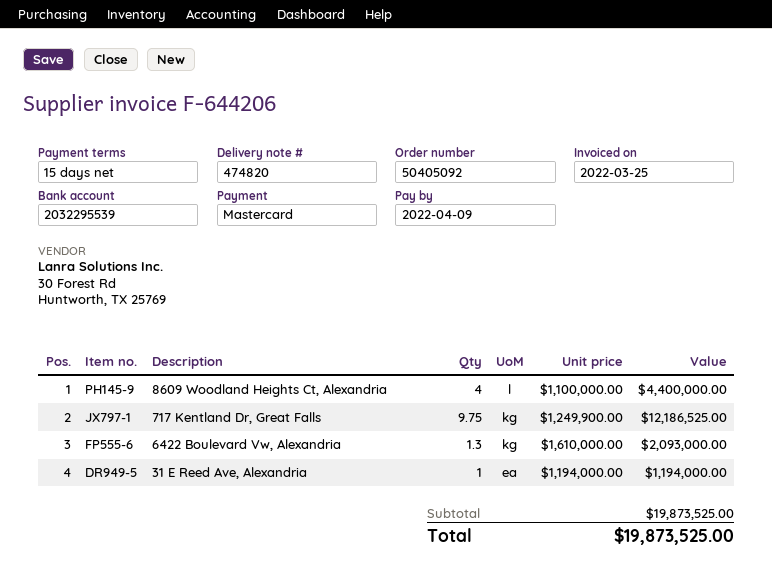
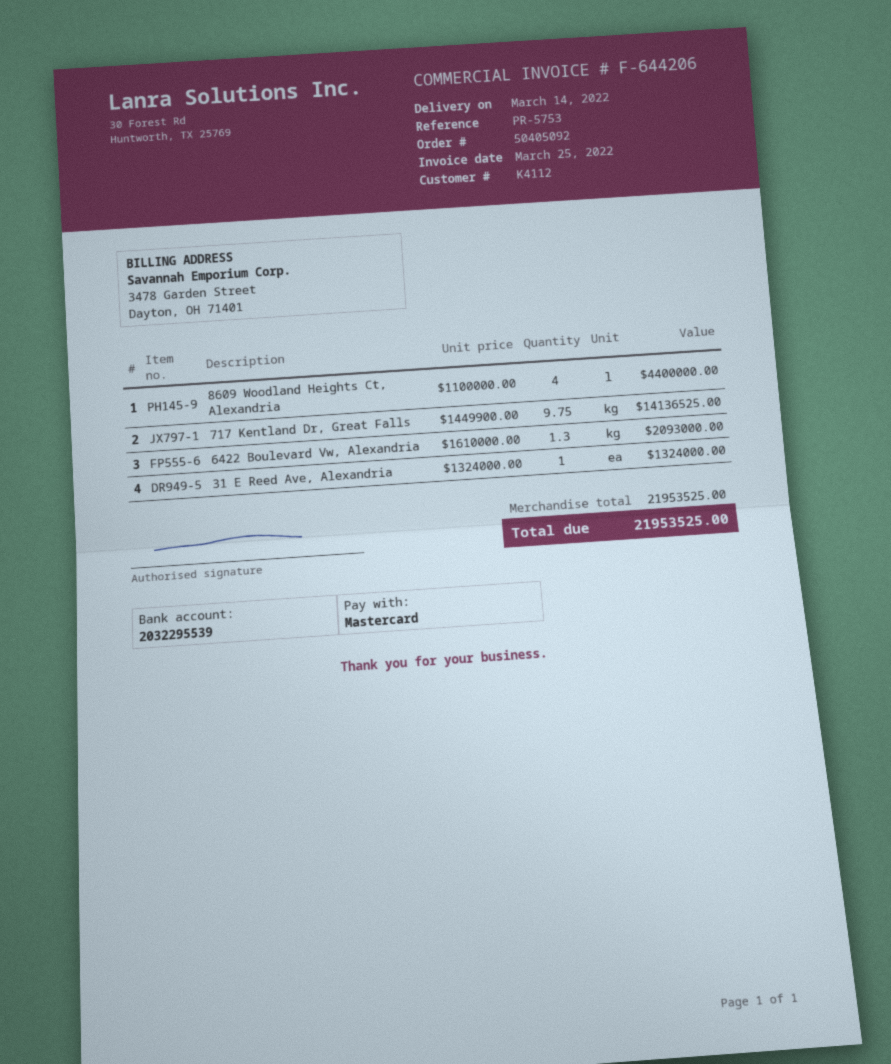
717 Kentland Dr, Great Falls: 9.75 x 1249900.00 = 12186525.00 -> 9.75 x 1449900.00 = 14136525.00
31 E Reed Ave, Alexandria: 1 x 1194000.00 = 1194000.00 -> 1 x 1324000.00 = 1324000.00
subtotal: 19873525.00 -> 21953525.00
total: 19873525.00 -> 21953525.00

